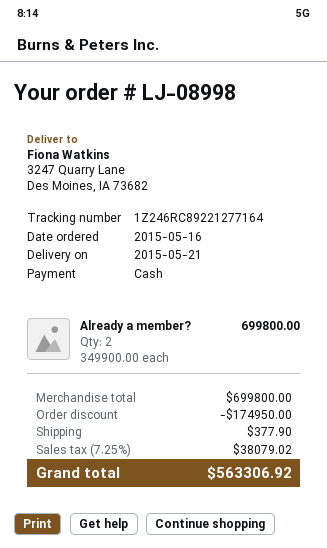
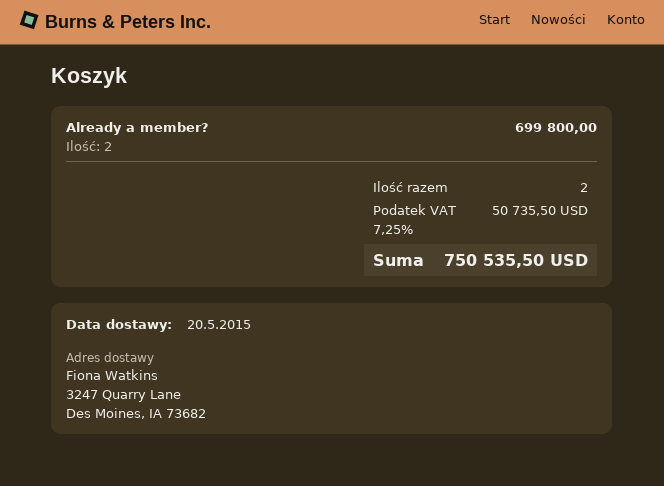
delivery date: 2015-05-21 -> 2015-05-20
discount: 174950.00 -> none
shipping: 377.90 -> none
tax: 7.25% = 38079.02 -> 7.25% = 50735.50
total: 563306.92 -> 750535.50

